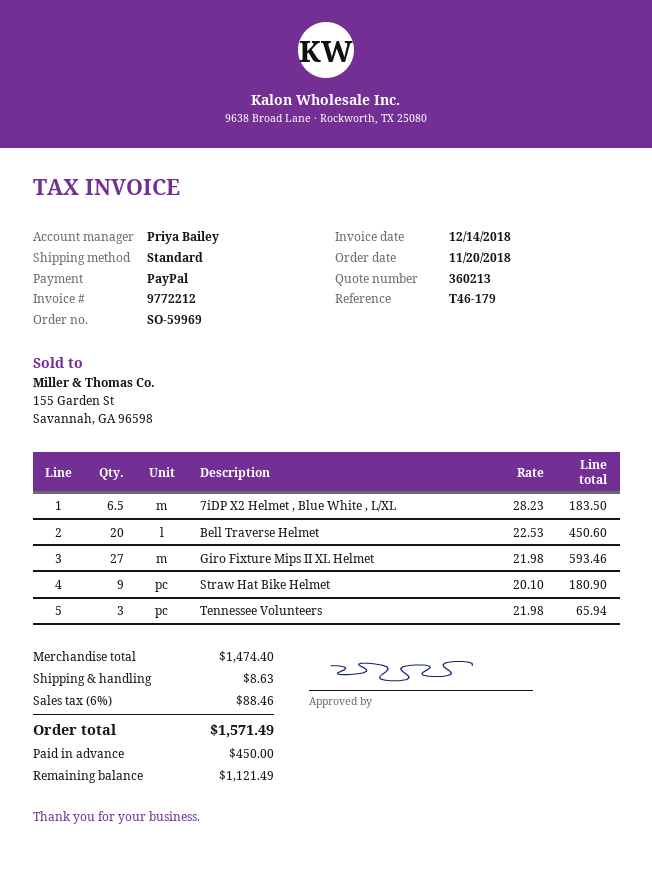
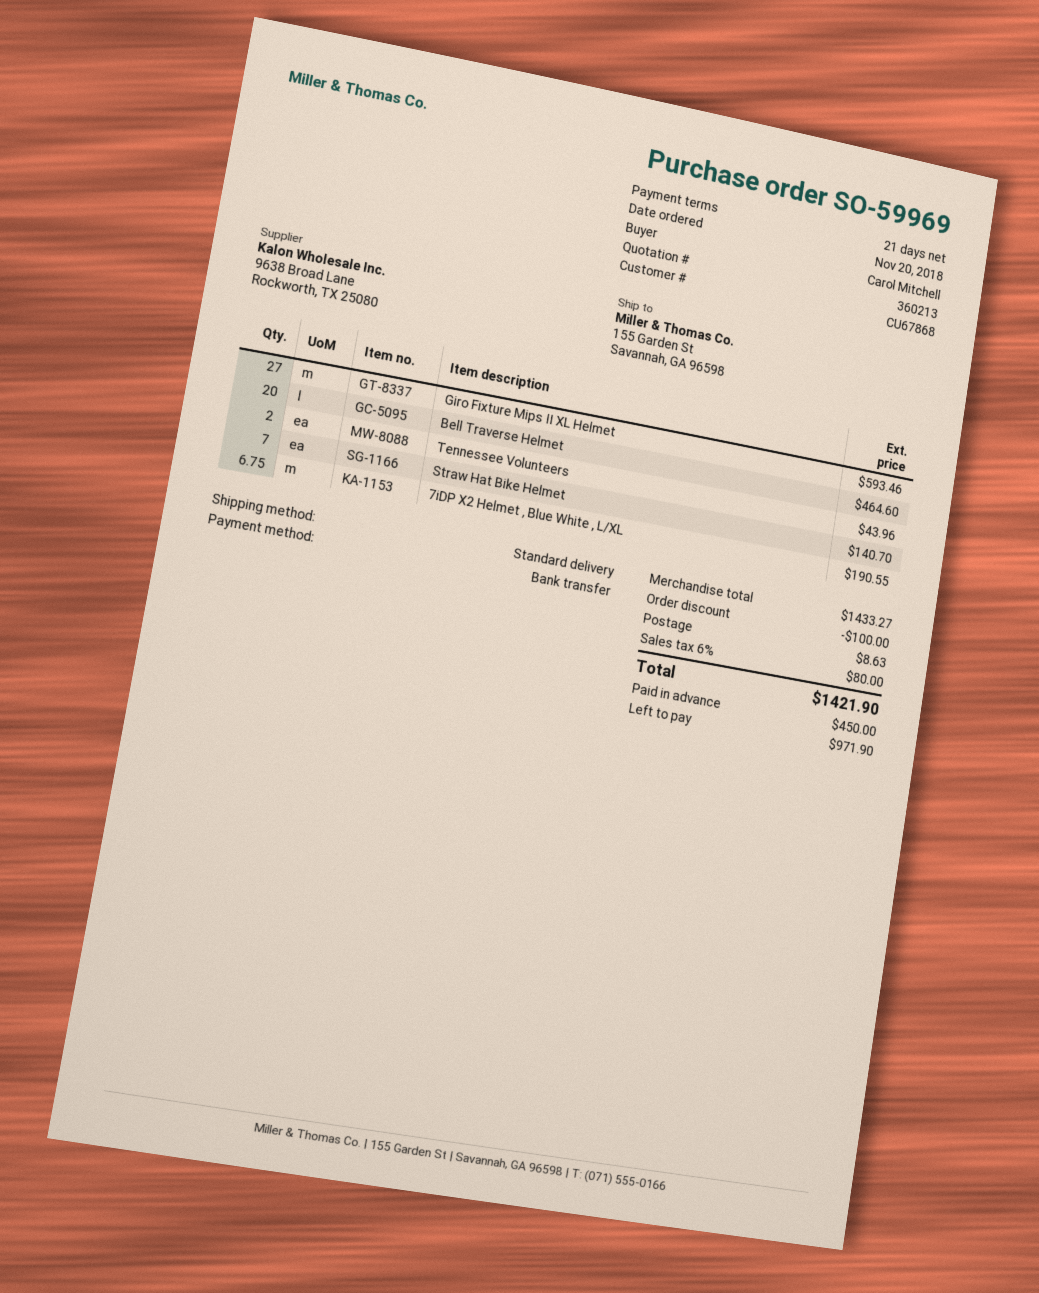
payment method: PayPal -> bank transfer
7iDP X2 Helmet , Blue White , L/XL: 6.5 for 183.50 -> 6.75 for 190.55
Bell Traverse Helmet: 20 for 450.60 -> 20 for 464.60
Straw Hat Bike Helmet: 9 for 180.90 -> 7 for 140.70
Tennessee Volunteers: 3 for 65.94 -> 2 for 43.96
subtotal: 1474.40 -> 1433.27
discount: none -> 100.00
tax: 6% = 88.46 -> 6% = 80.00
total: 1571.49 -> 1421.90
balance: 1121.49 -> 971.90

